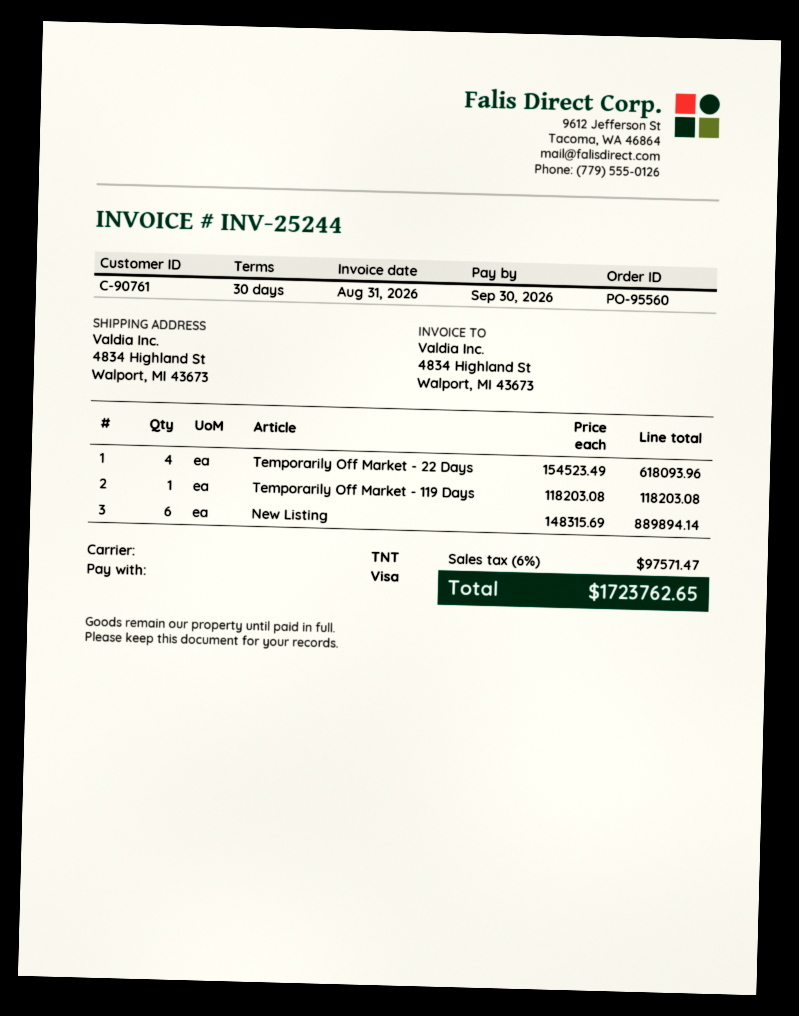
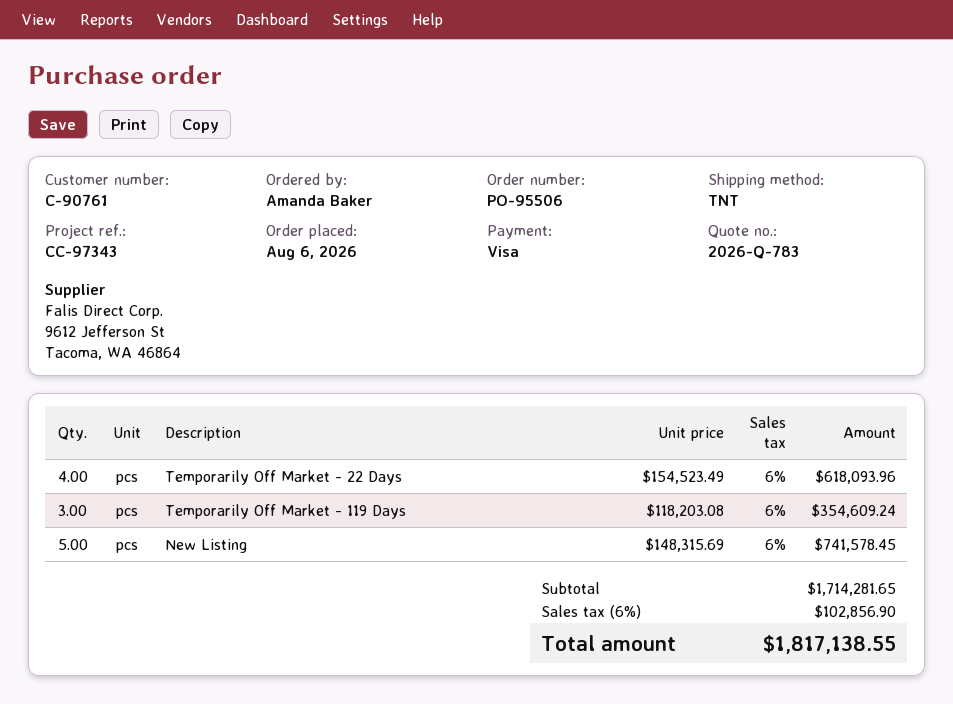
order number: PO-95560 -> PO-95506
Temporarily Off Market - 119 Days: 1 x 118203.08 = 118203.08 -> 3 x 118203.08 = 354609.24
New Listing: 6 x 148315.69 = 889894.14 -> 5 x 148315.69 = 741578.45
tax: 6% = 97571.47 -> 6% = 102856.90
total: 1723762.65 -> 1817138.55

